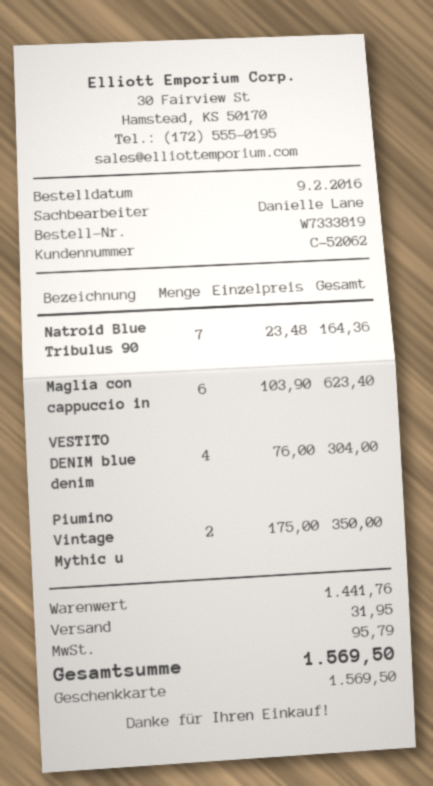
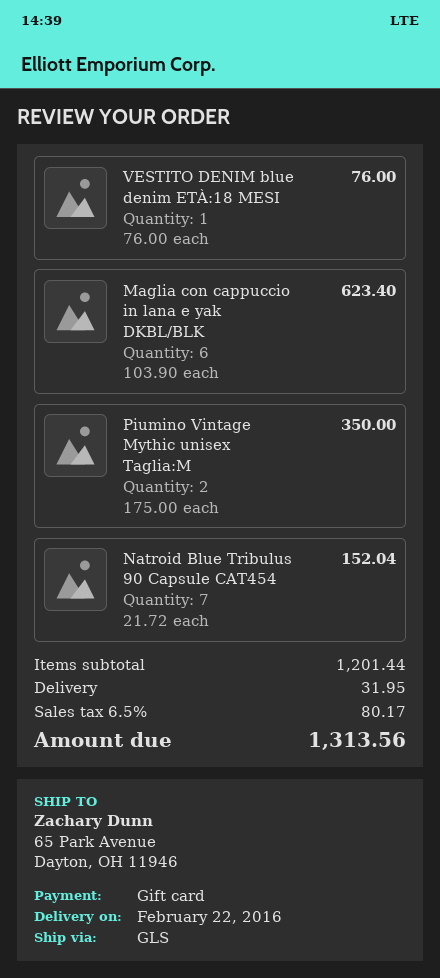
Natroid Blue Tribulus 90: 7 x 23.48 = 164.36 -> 7 x 21.72 = 152.04
VESTITO DENIM blue denim: 4 x 76.00 = 304.00 -> 1 x 76.00 = 76.00
subtotal: 1441.76 -> 1201.44
tax: 95.79 -> 80.17
total: 1569.50 -> 1313.56

